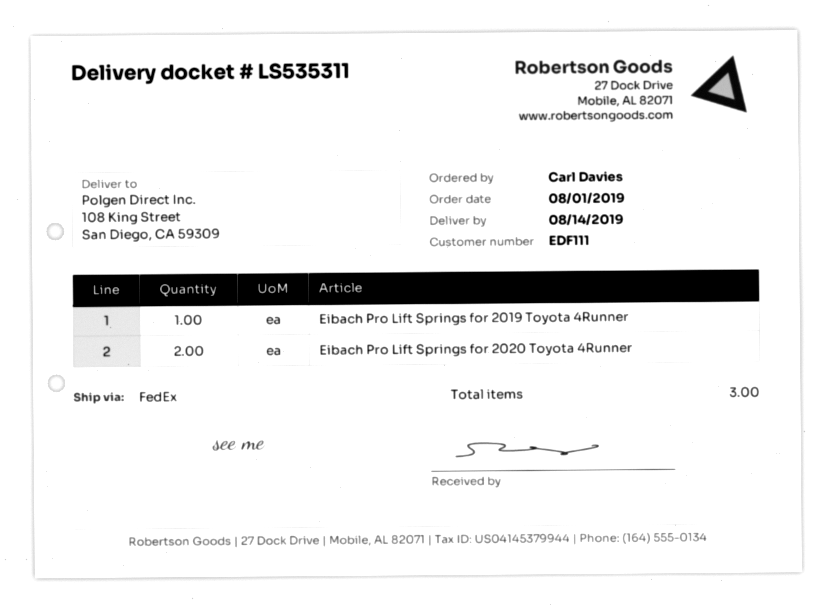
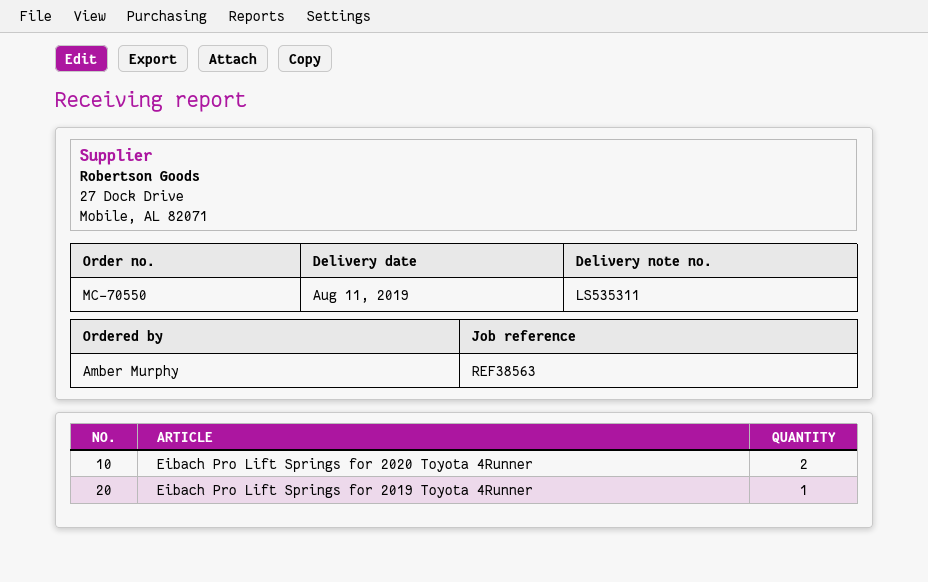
delivery date: 2019-08-14 -> 2019-08-11
ordered by: Carl Davies -> Amber Murphy

